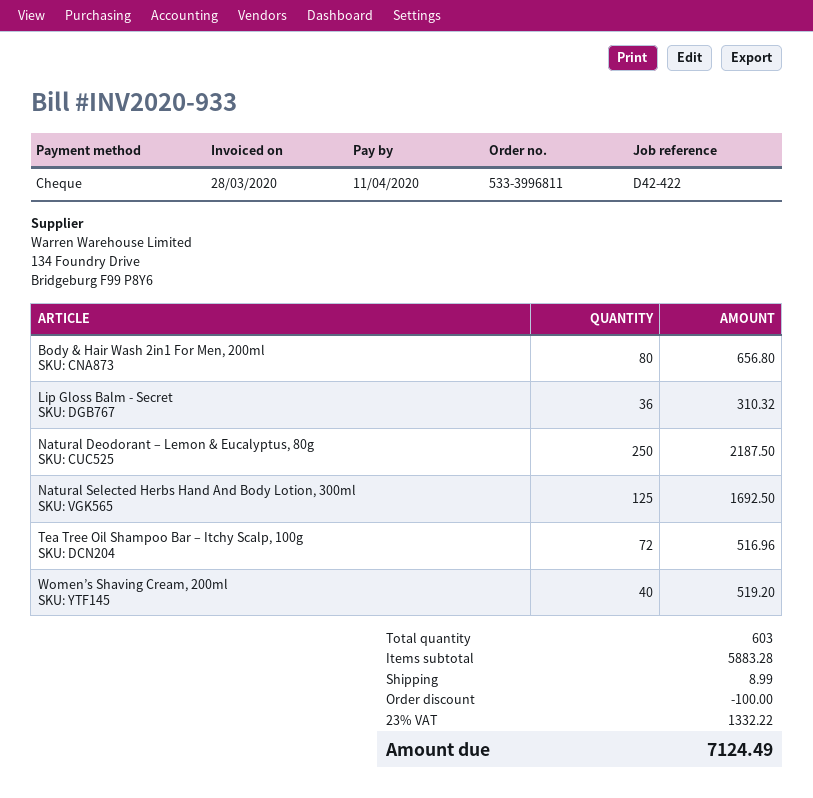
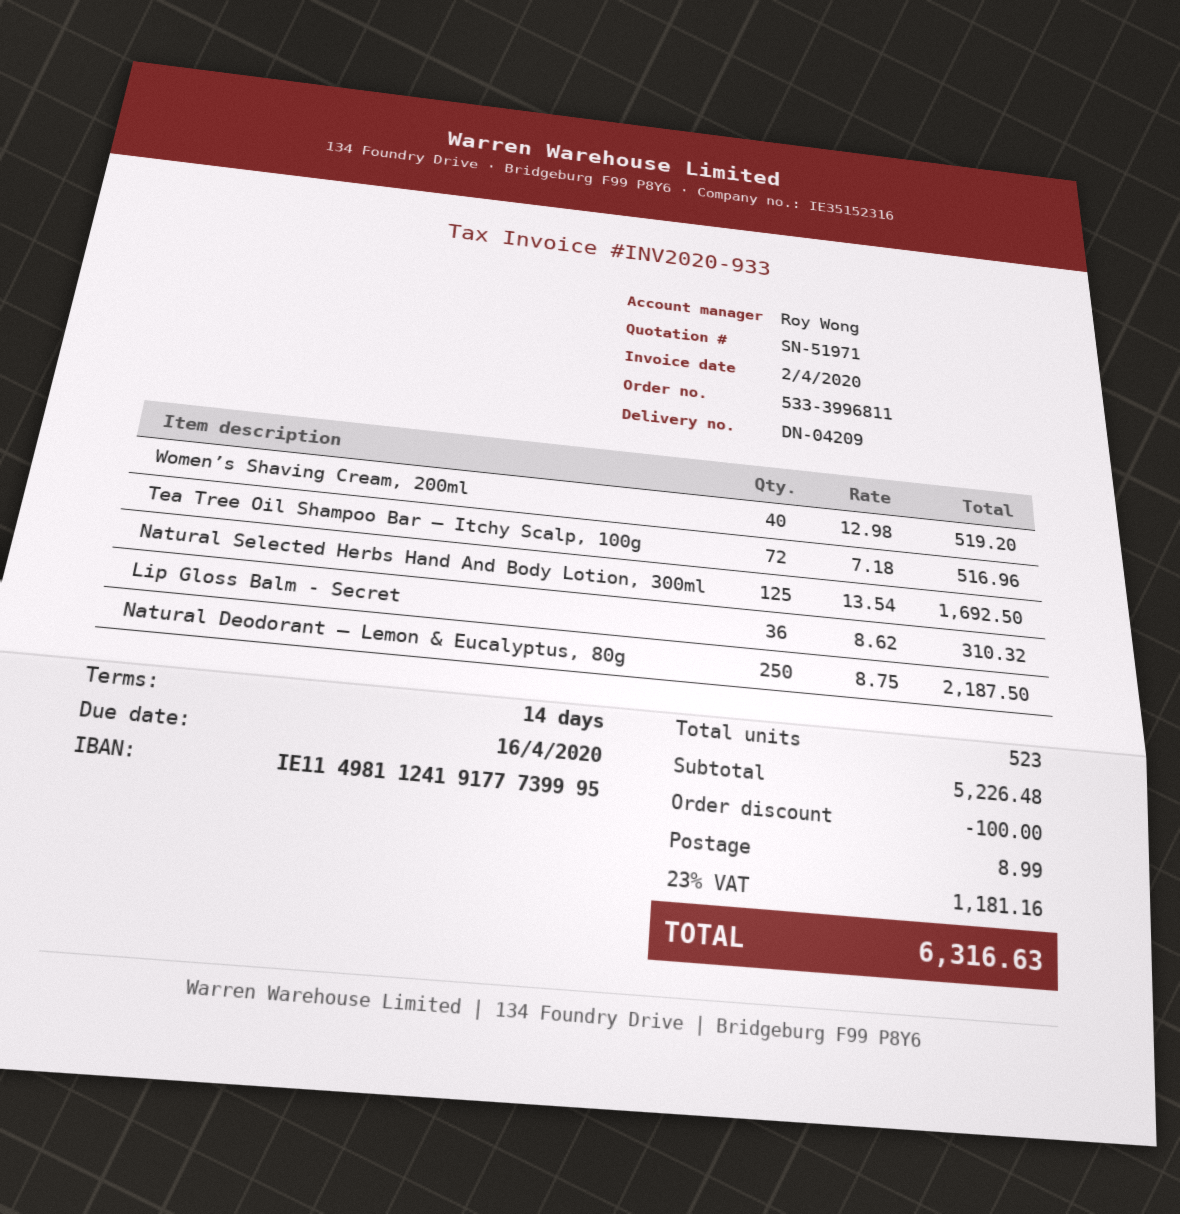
invoice date: 2020-03-28 -> 2020-04-02
due date: 2020-04-11 -> 2020-04-16
Body & Hair Wash 2in1 For Men, 200ml: 80 for 656.80 -> none
total quantity: 603 -> 523
subtotal: 5883.28 -> 5226.48
tax: 23% = 1332.22 -> 23% = 1181.16
total: 7124.49 -> 6316.63

